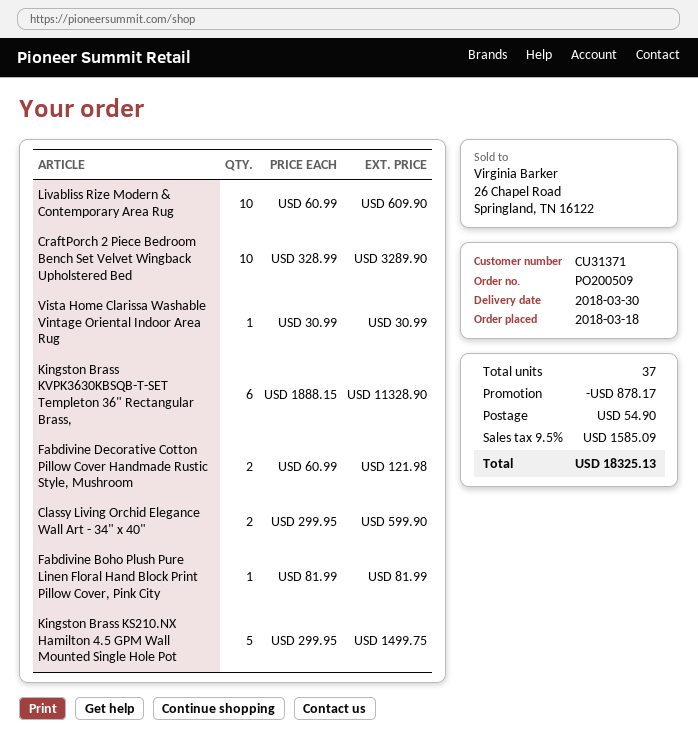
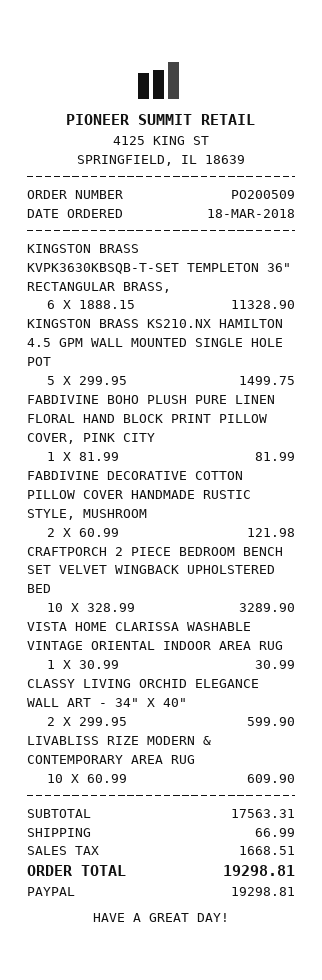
discount: 878.17 -> none
shipping: 54.90 -> 66.99
tax: 1585.09 -> 1668.51
total: 18325.13 -> 19298.81

